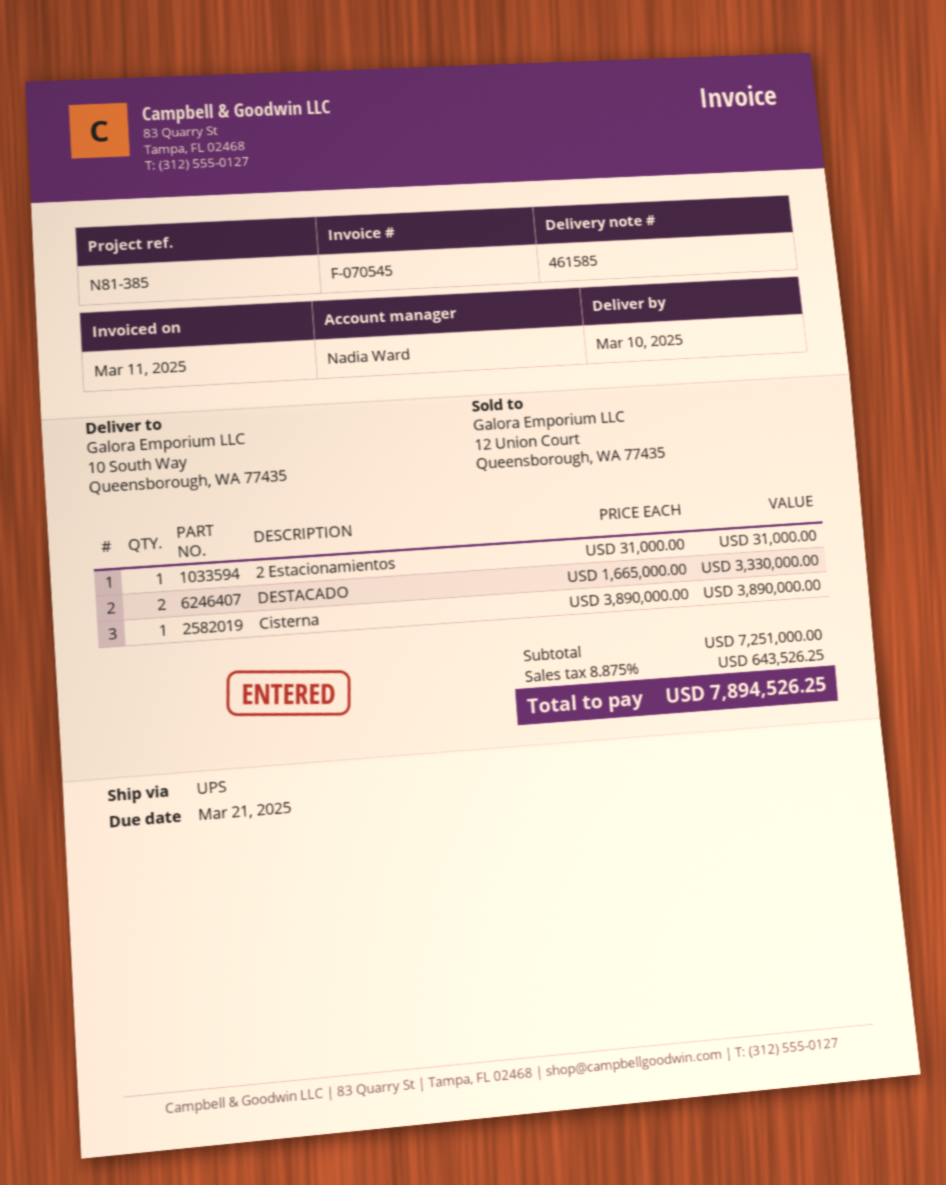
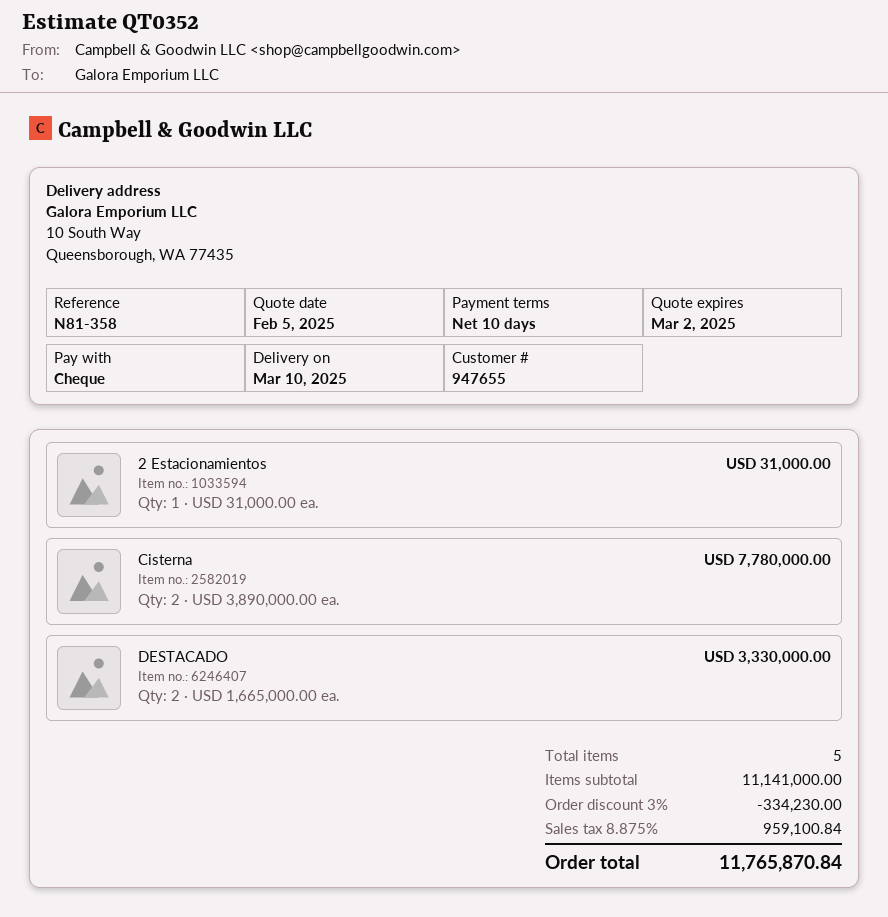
reference: N81-385 -> N81-358
Cisterna: 1 x 3890000.00 = 3890000.00 -> 2 x 3890000.00 = 7780000.00
subtotal: 7251000.00 -> 11141000.00
discount: none -> 3% = 334230.00
tax: 8.875% = 643526.25 -> 8.875% = 959100.84
total: 7894526.25 -> 11765870.84

